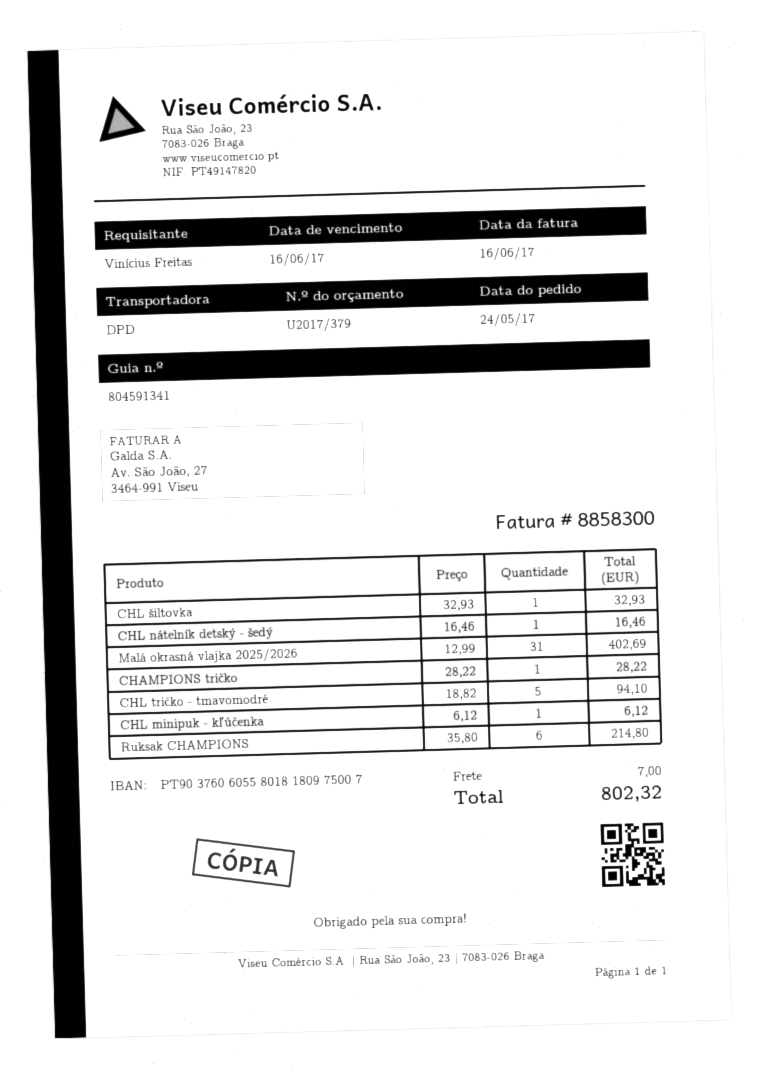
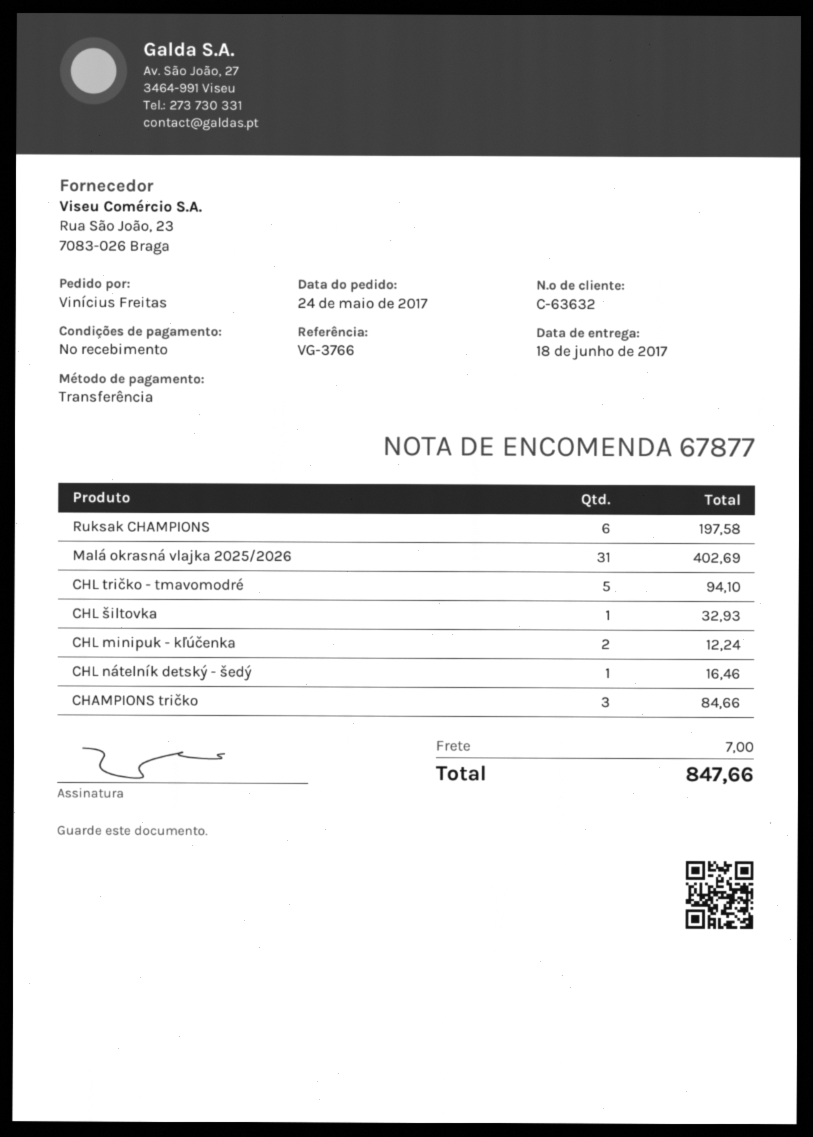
CHAMPIONS tričko: 1 for 28.22 -> 3 for 84.66
CHL minipuk - kľúčenka: 1 for 6.12 -> 2 for 12.24
Ruksak CHAMPIONS: 6 for 214.80 -> 6 for 197.58
total: 802.32 -> 847.66

